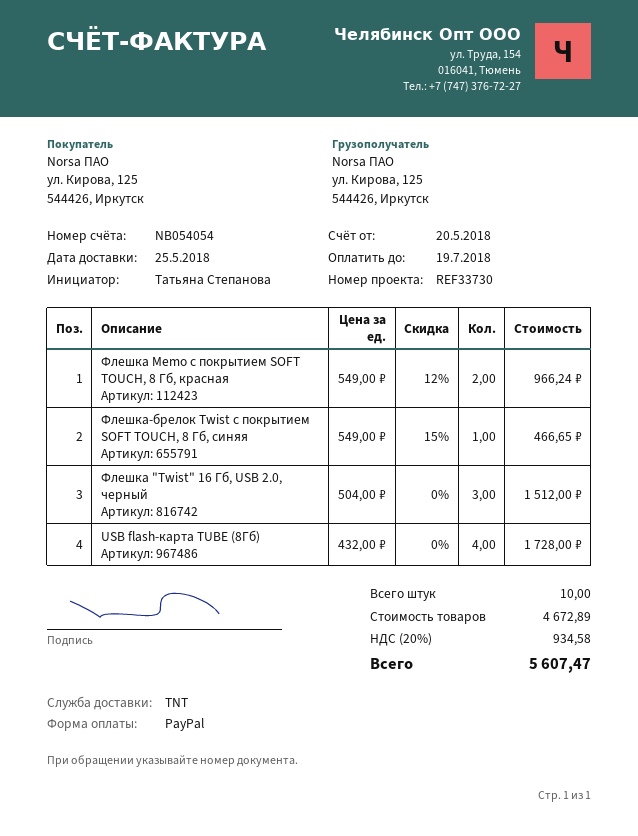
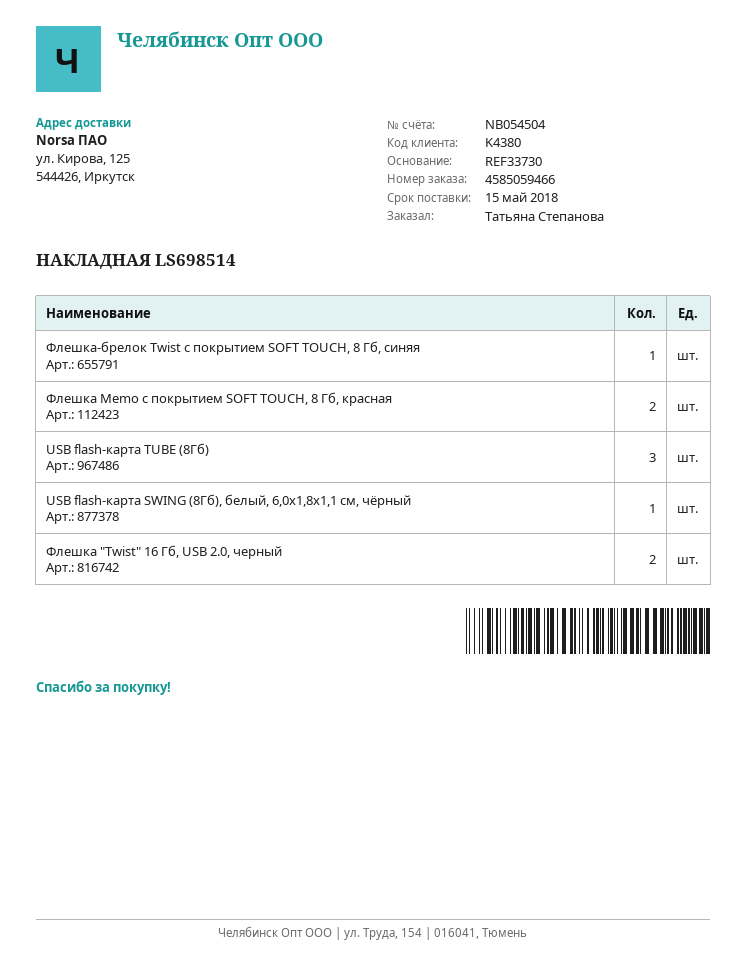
delivery date: 2018-05-25 -> 2018-05-15
invoice number: NB054054 -> NB054504
Флешка "Twist" 16 Гб, USB 2.0, черный: 3 -> 2
USB flash-карта TUBE (8Гб): 4 -> 3
USB flash-карта SWING (8Гб), белый, 6,0х1,8х1,1 см, чёрный: none -> 1

